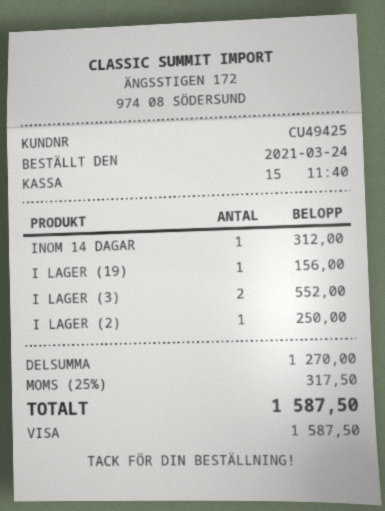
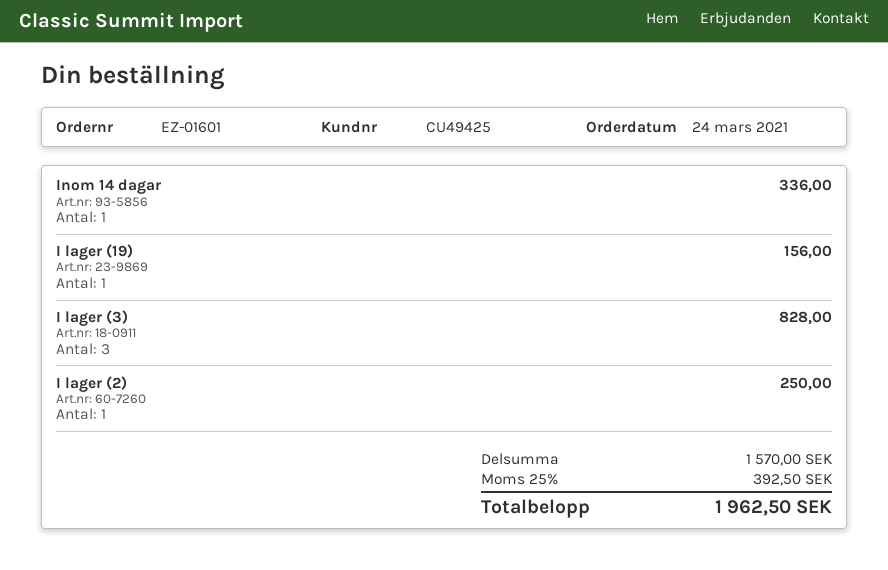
INOM 14 DAGAR: 1 for 312.00 -> 1 for 336.00
I LAGER (3): 2 for 552.00 -> 3 for 828.00
subtotal: 1270.00 -> 1570.00
tax: 25% = 317.50 -> 25% = 392.50
total: 1587.50 -> 1962.50

